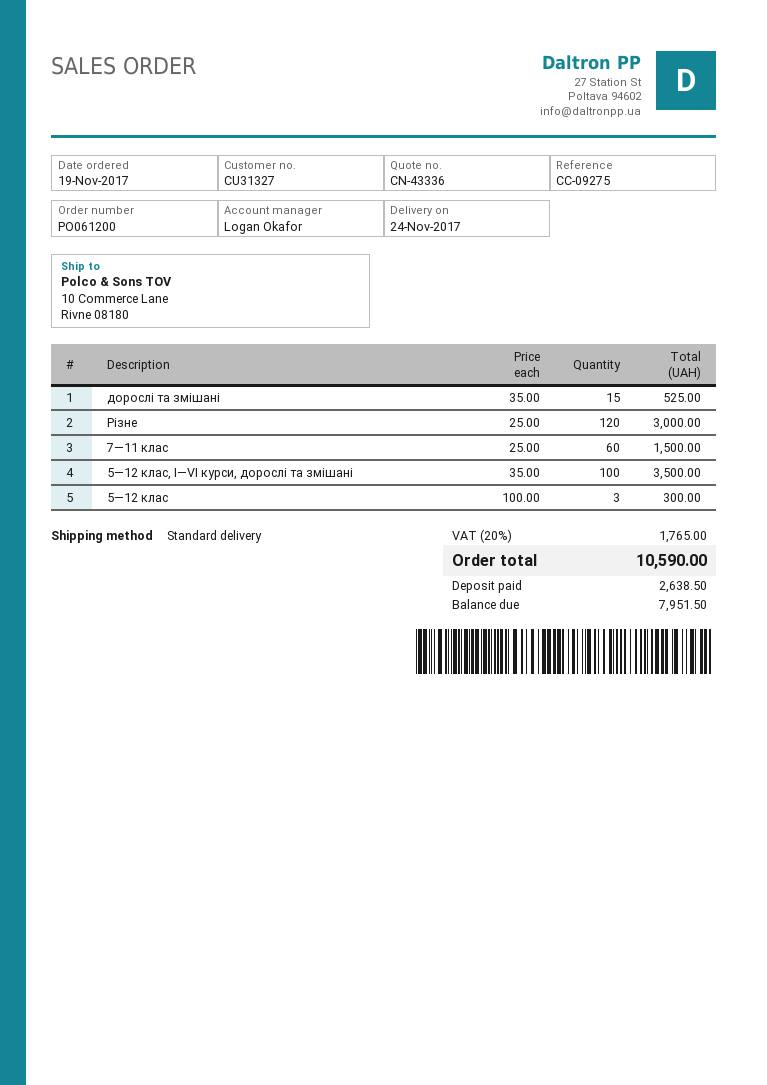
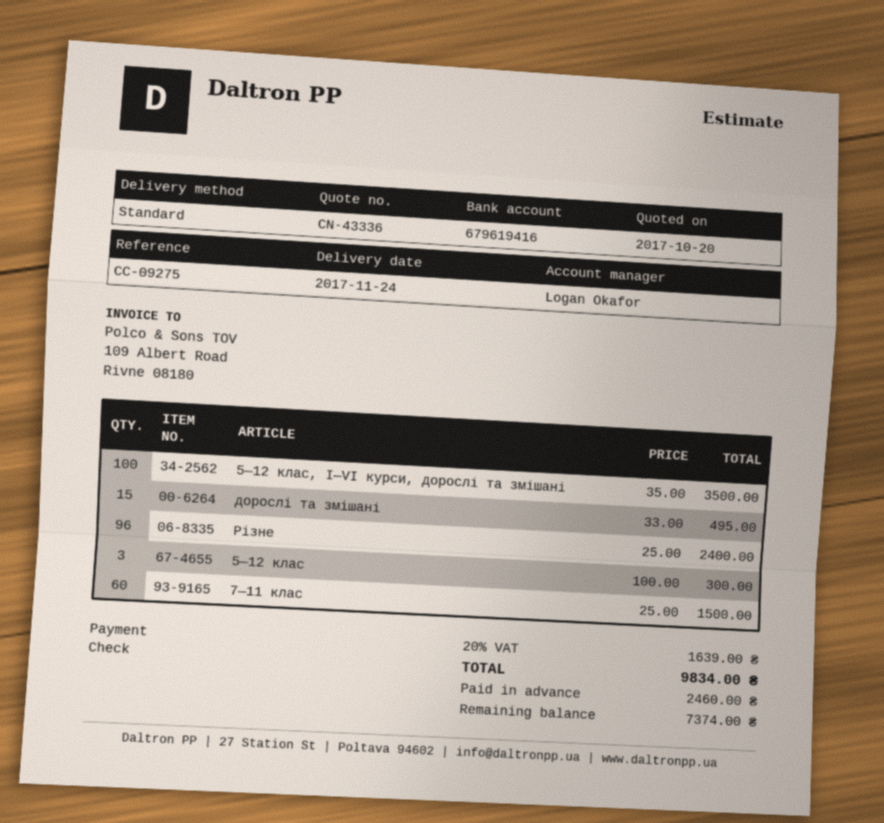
дорослі та змішані: 15 x 35.00 = 525.00 -> 15 x 33.00 = 495.00
Різне: 120 x 25.00 = 3000.00 -> 96 x 25.00 = 2400.00
tax: 20% = 1765.00 -> 20% = 1639.00
total: 10590.00 -> 9834.00
deposit: 2638.50 -> 2460.00
balance: 7951.50 -> 7374.00

